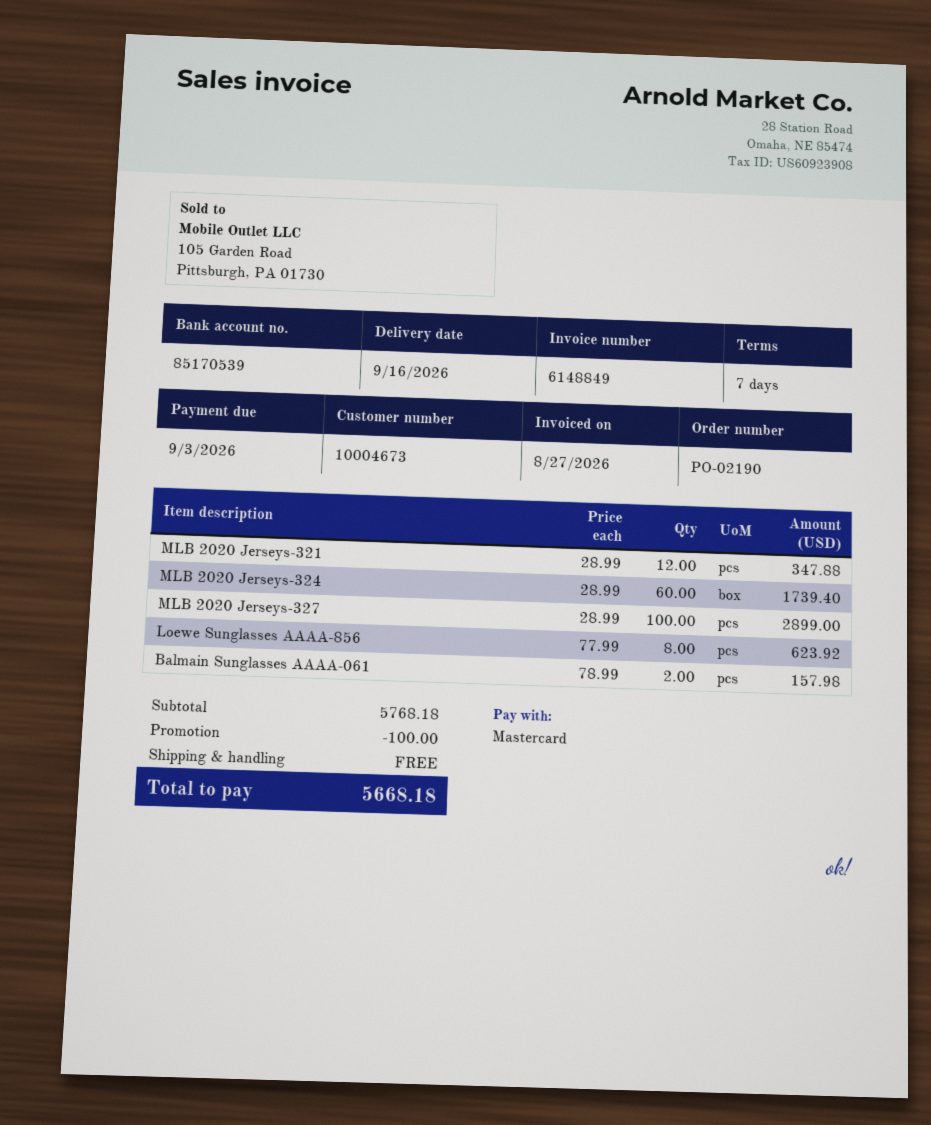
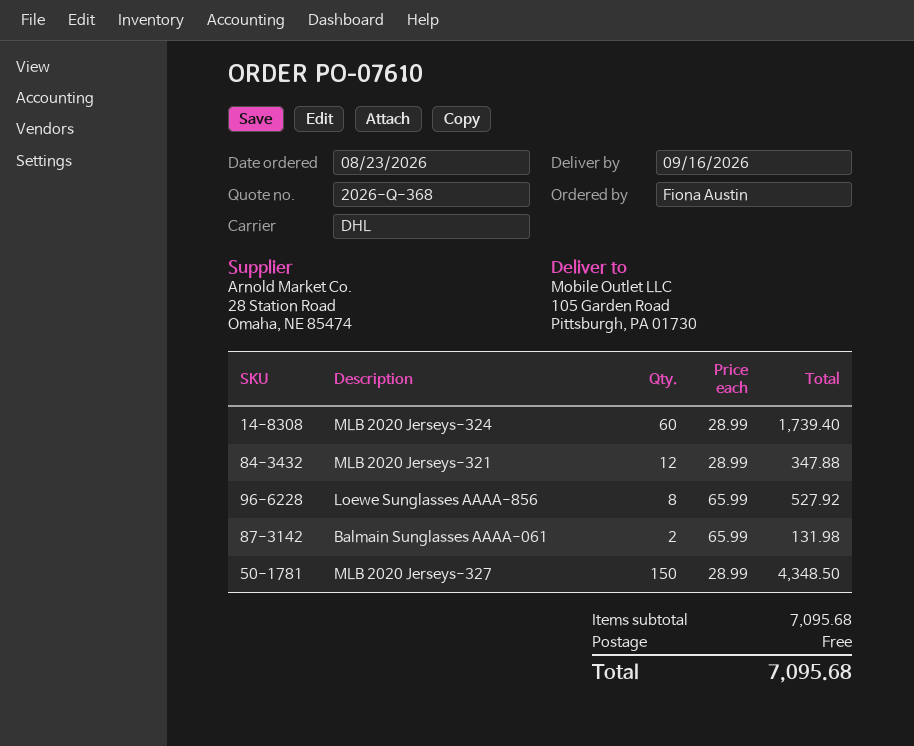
order number: PO-02190 -> PO-07610
MLB 2020 Jerseys-327: 100 x 28.99 = 2899.00 -> 150 x 28.99 = 4348.50
Loewe Sunglasses AAAA-856: 8 x 77.99 = 623.92 -> 8 x 65.99 = 527.92
Balmain Sunglasses AAAA-061: 2 x 78.99 = 157.98 -> 2 x 65.99 = 131.98
subtotal: 5768.18 -> 7095.68
discount: 100.00 -> none
total: 5668.18 -> 7095.68

